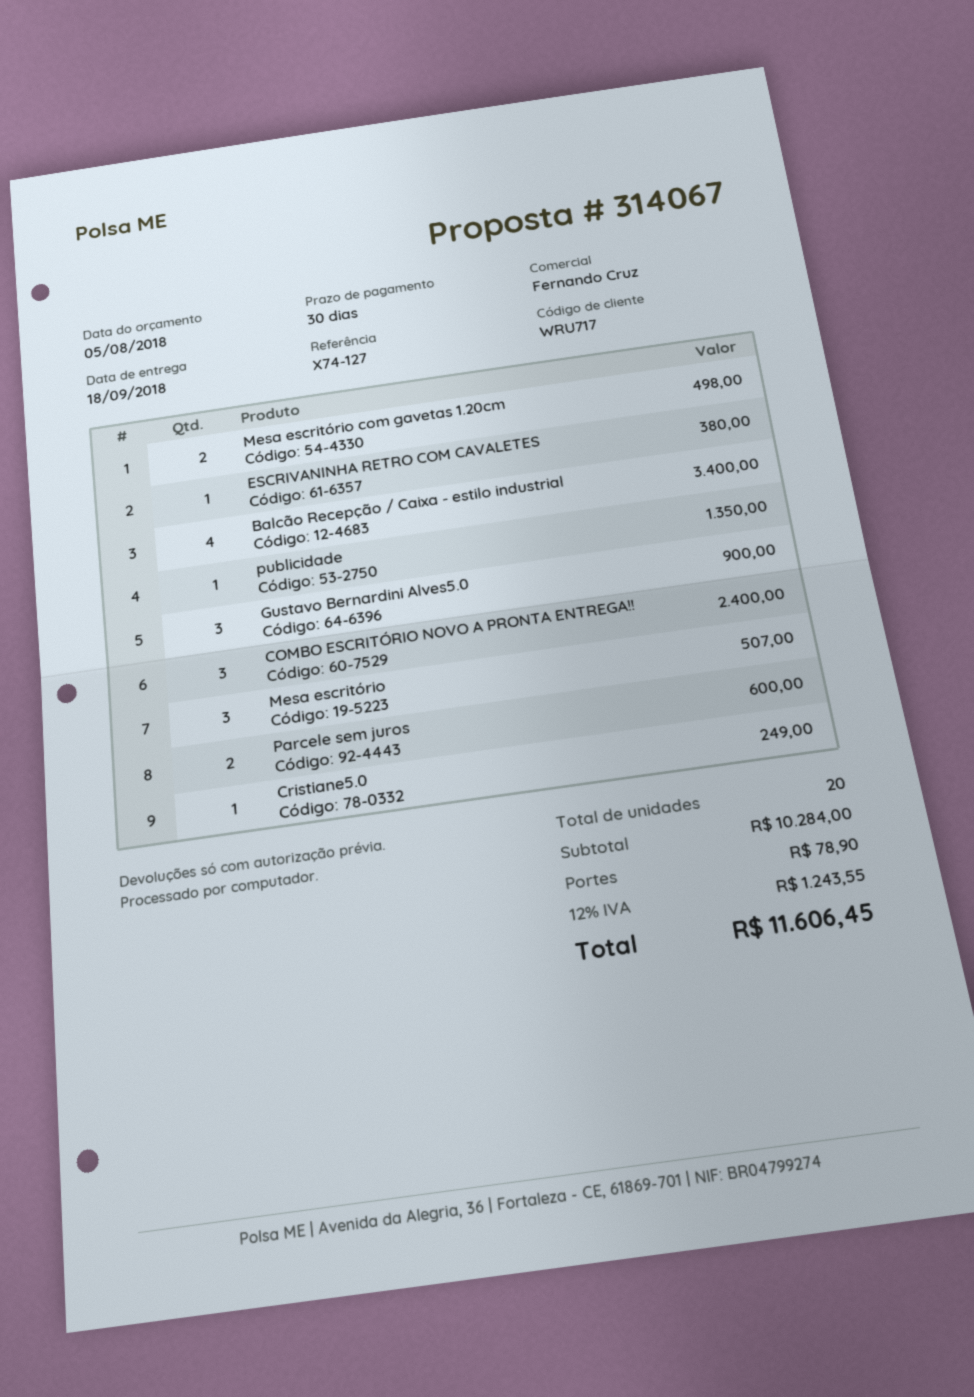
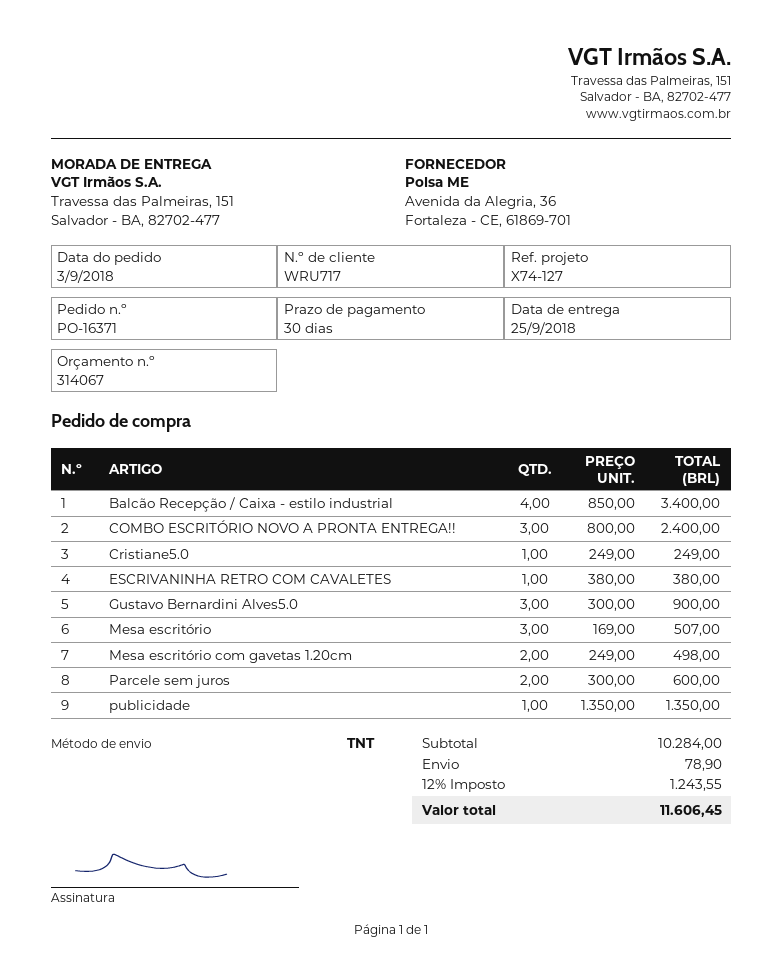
delivery date: 2018-09-18 -> 2018-09-25

